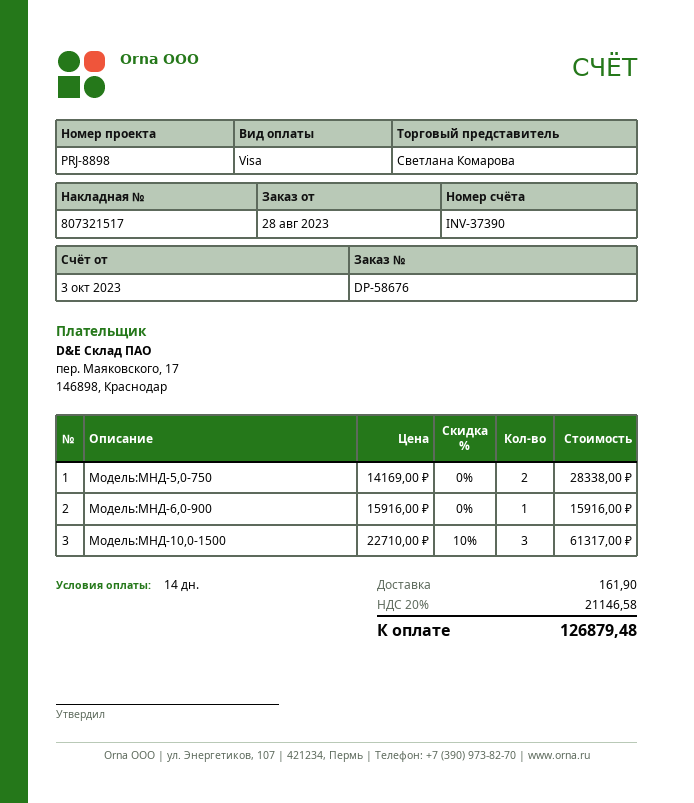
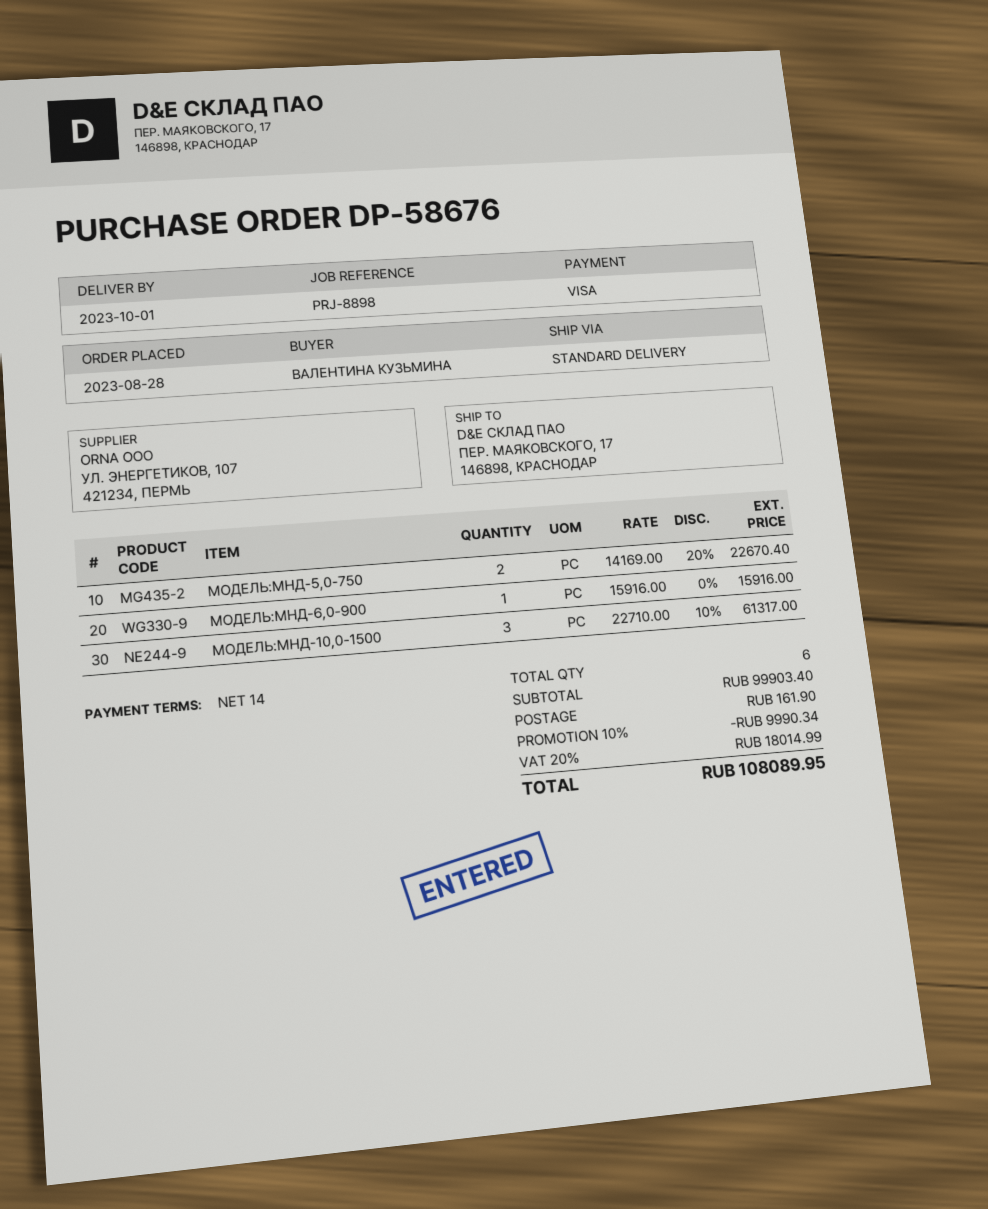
Модель:МНД-5,0-750: 2 x 14169.00 = 28338.00 -> 2 x 14169.00 - 20% = 22670.40
discount: none -> 10% = 9990.34
tax: 20% = 21146.58 -> 20% = 18014.99
total: 126879.48 -> 108089.95

